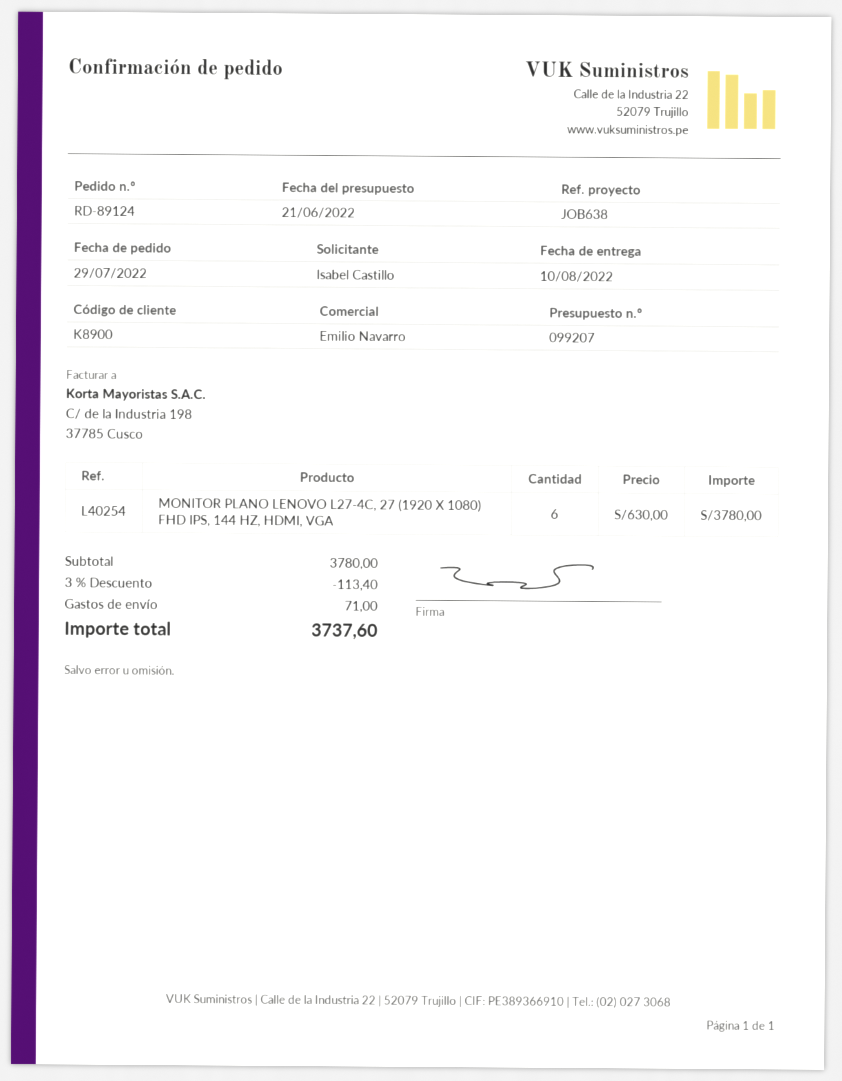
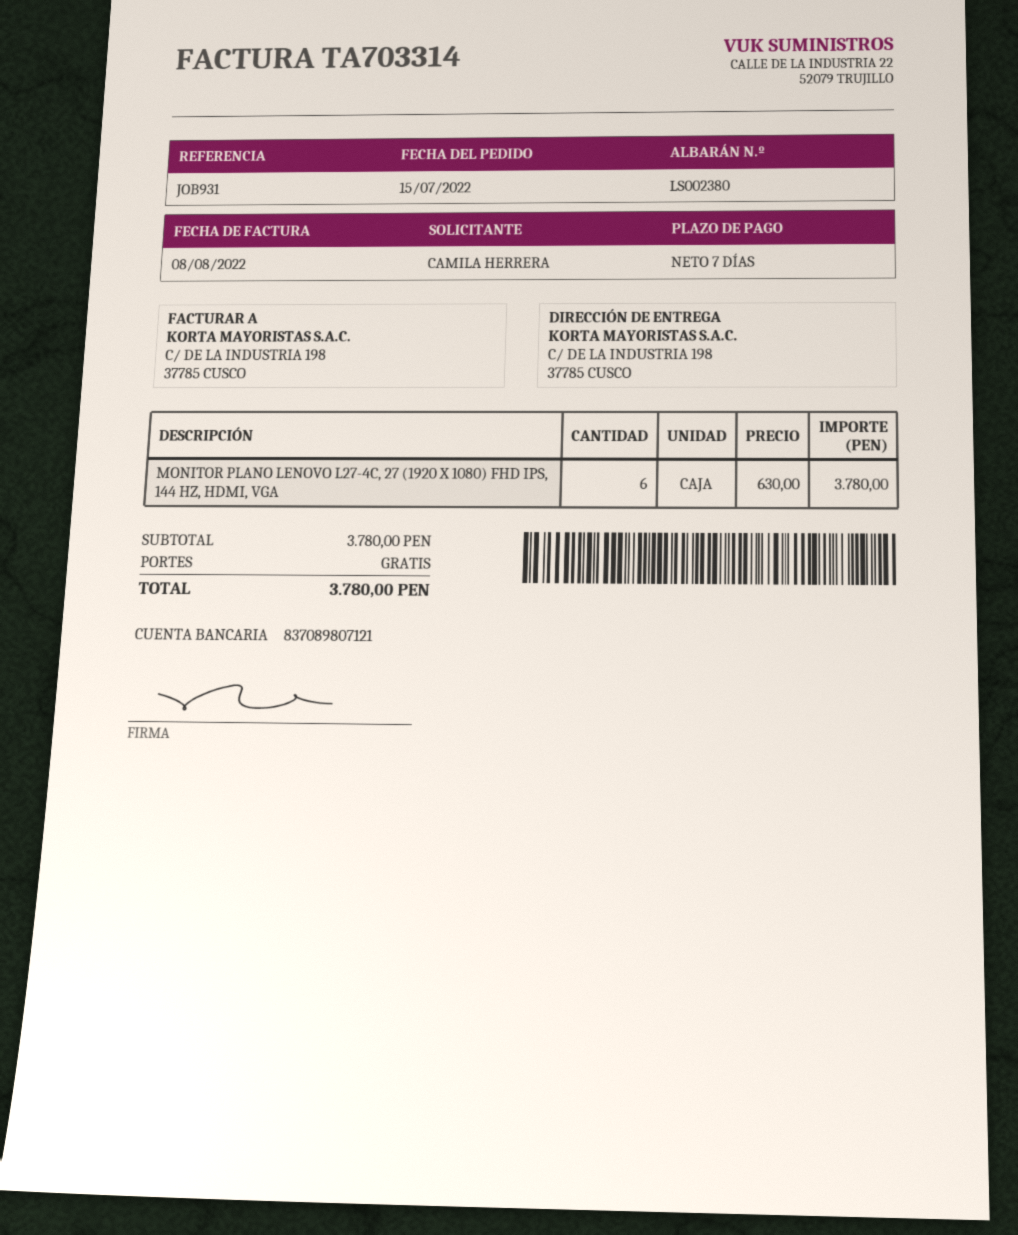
order date: 2022-07-29 -> 2022-07-15
reference: JOB638 -> JOB931
ordered by: Isabel Castillo -> CAMILA HERRERA
discount: 3% = 113.40 -> none
shipping: 71.00 -> 0.00
total: 3737.60 -> 3780.00

